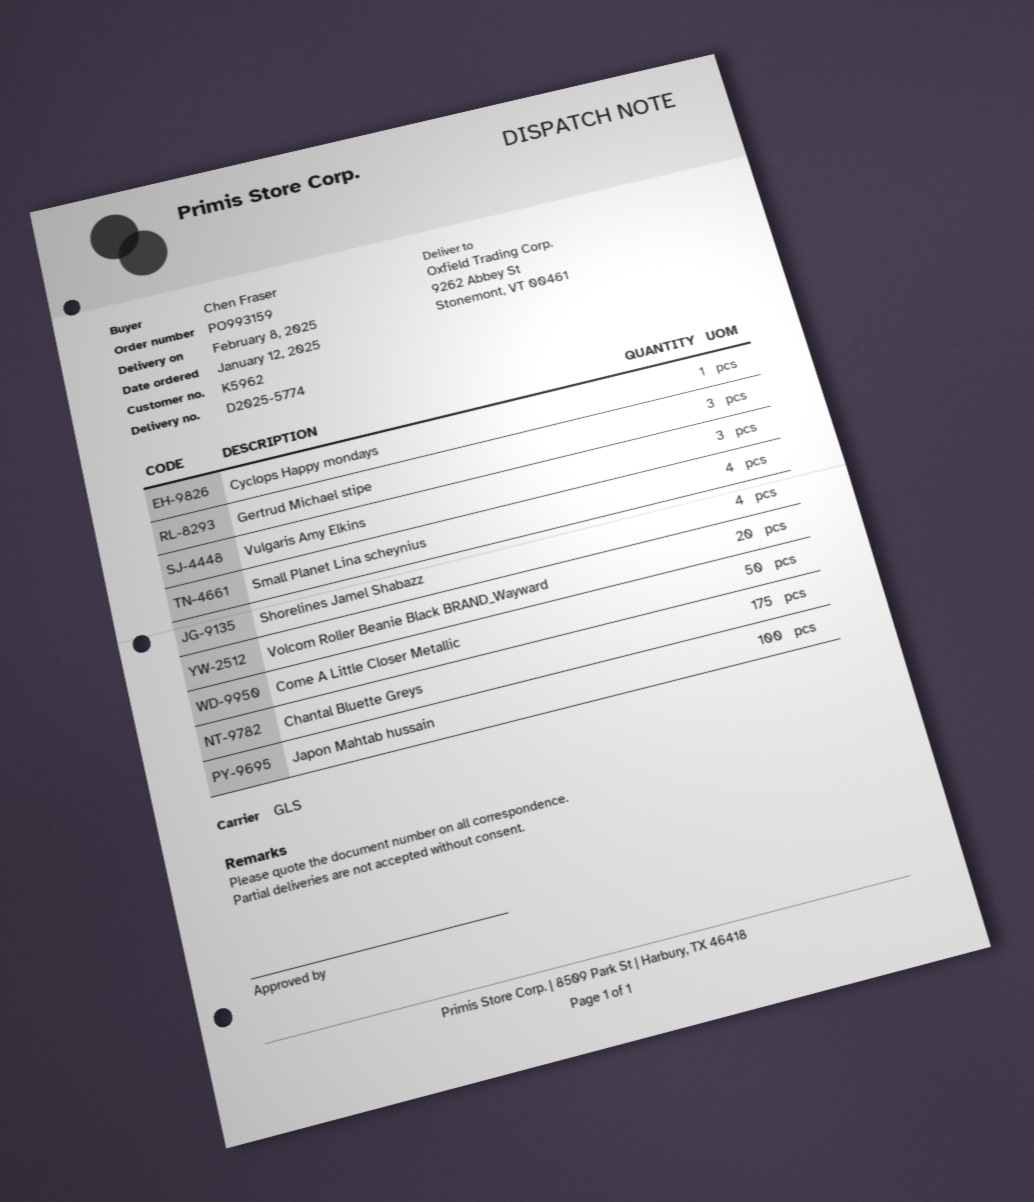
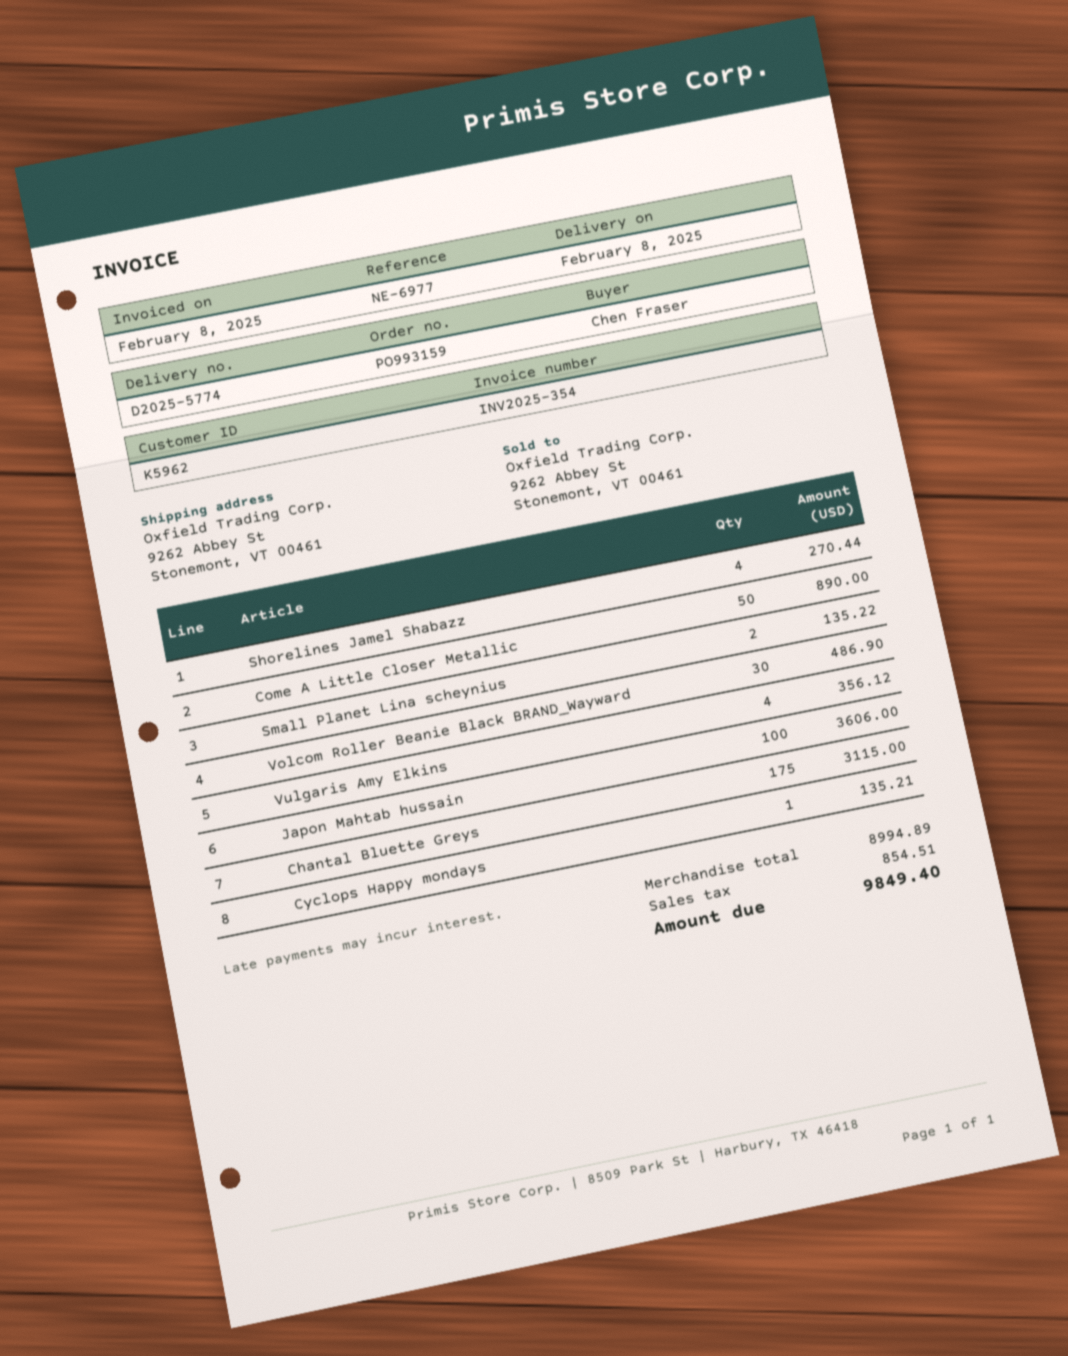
Gertrud Michael stipe: 3 -> none
Vulgaris Amy Elkins: 3 -> 4
Small Planet Lina scheynius: 4 -> 2
Volcom Roller Beanie Black BRAND_Wayward: 20 -> 30

